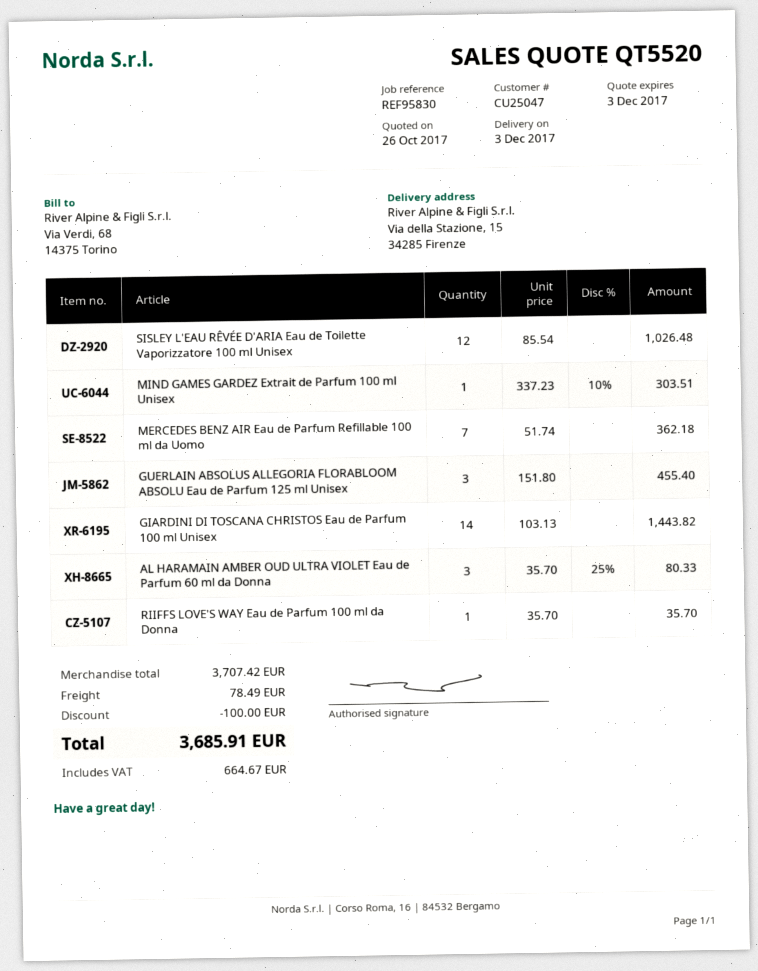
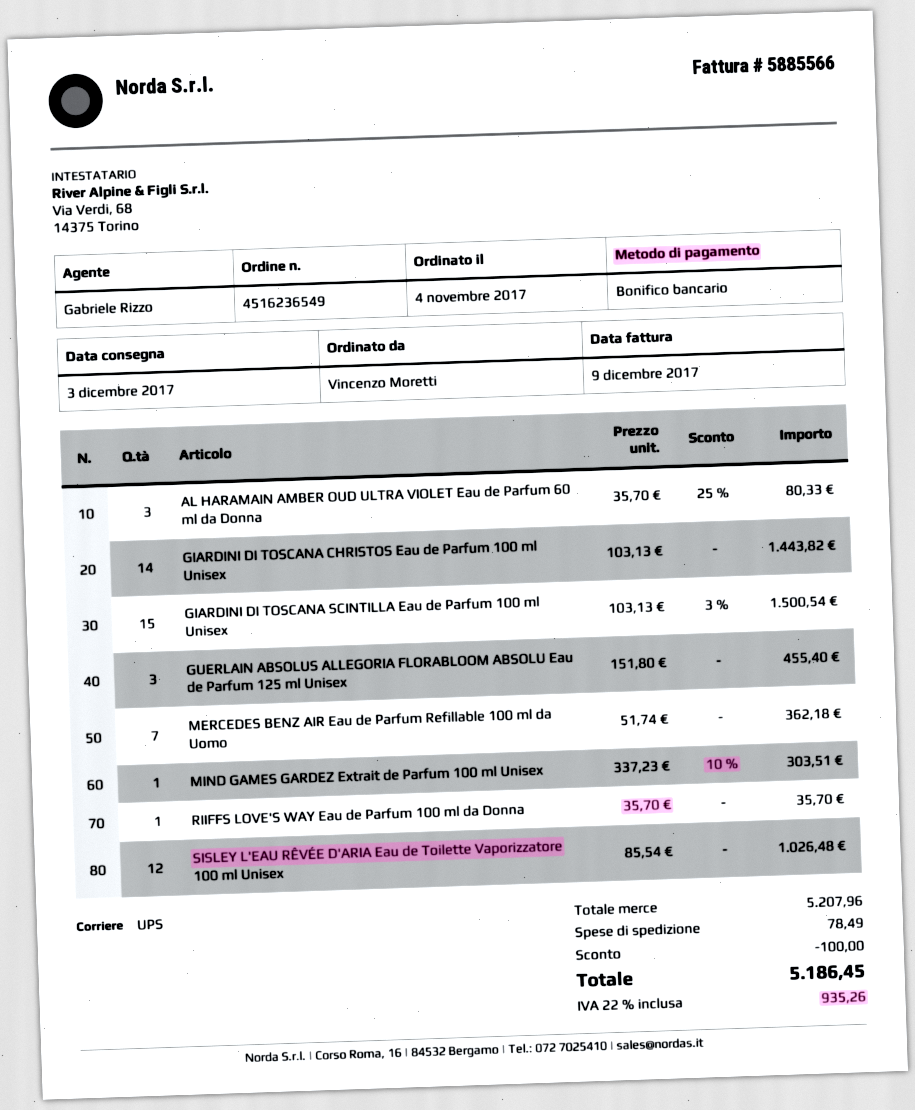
GIARDINI DI TOSCANA SCINTILLA Eau de Parfum 100 ml Unisex: none -> 15 x 103.13 - 3% = 1500.54
subtotal: 3707.42 -> 5207.96
tax: 664.67 -> 935.26
total: 3685.91 -> 5186.45

